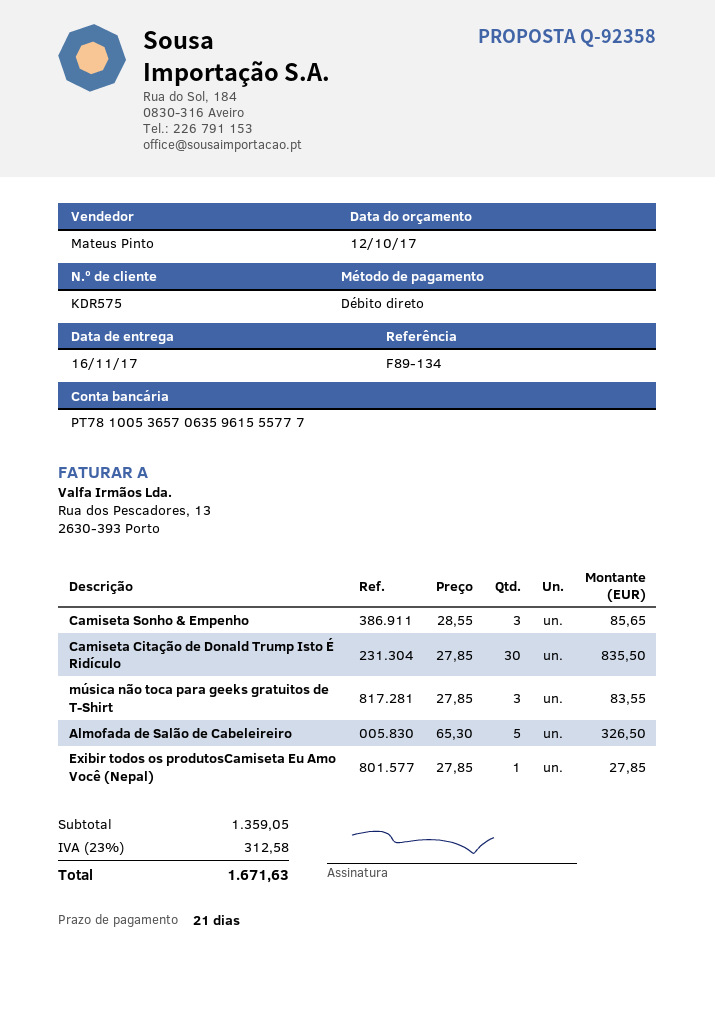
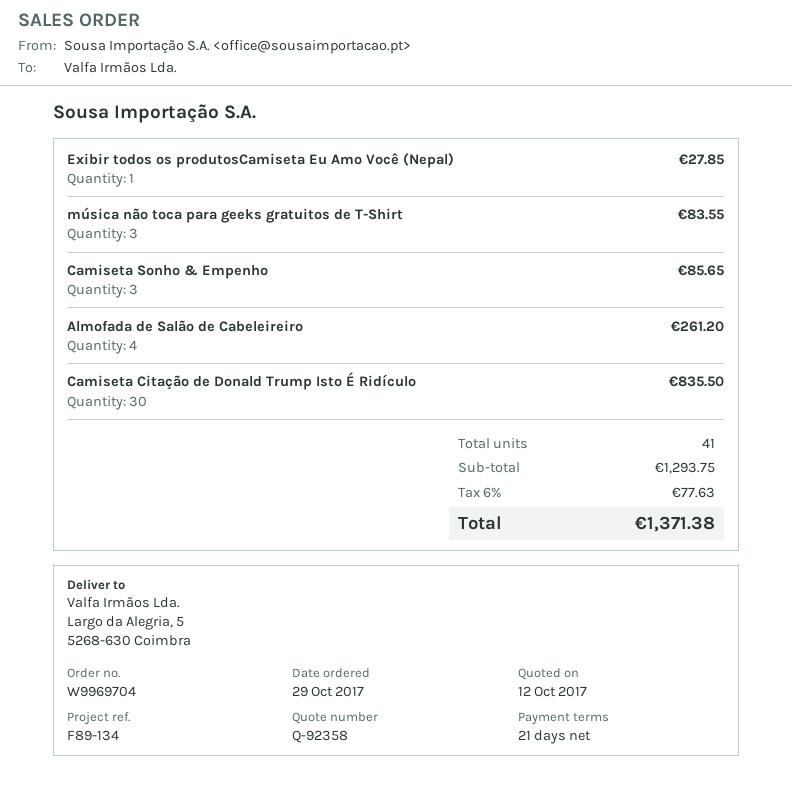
Almofada de Salão de Cabeleireiro: 5 for 326.50 -> 4 for 261.20
subtotal: 1359.05 -> 1293.75
tax: 23% = 312.58 -> 6% = 77.63
total: 1671.63 -> 1371.38

